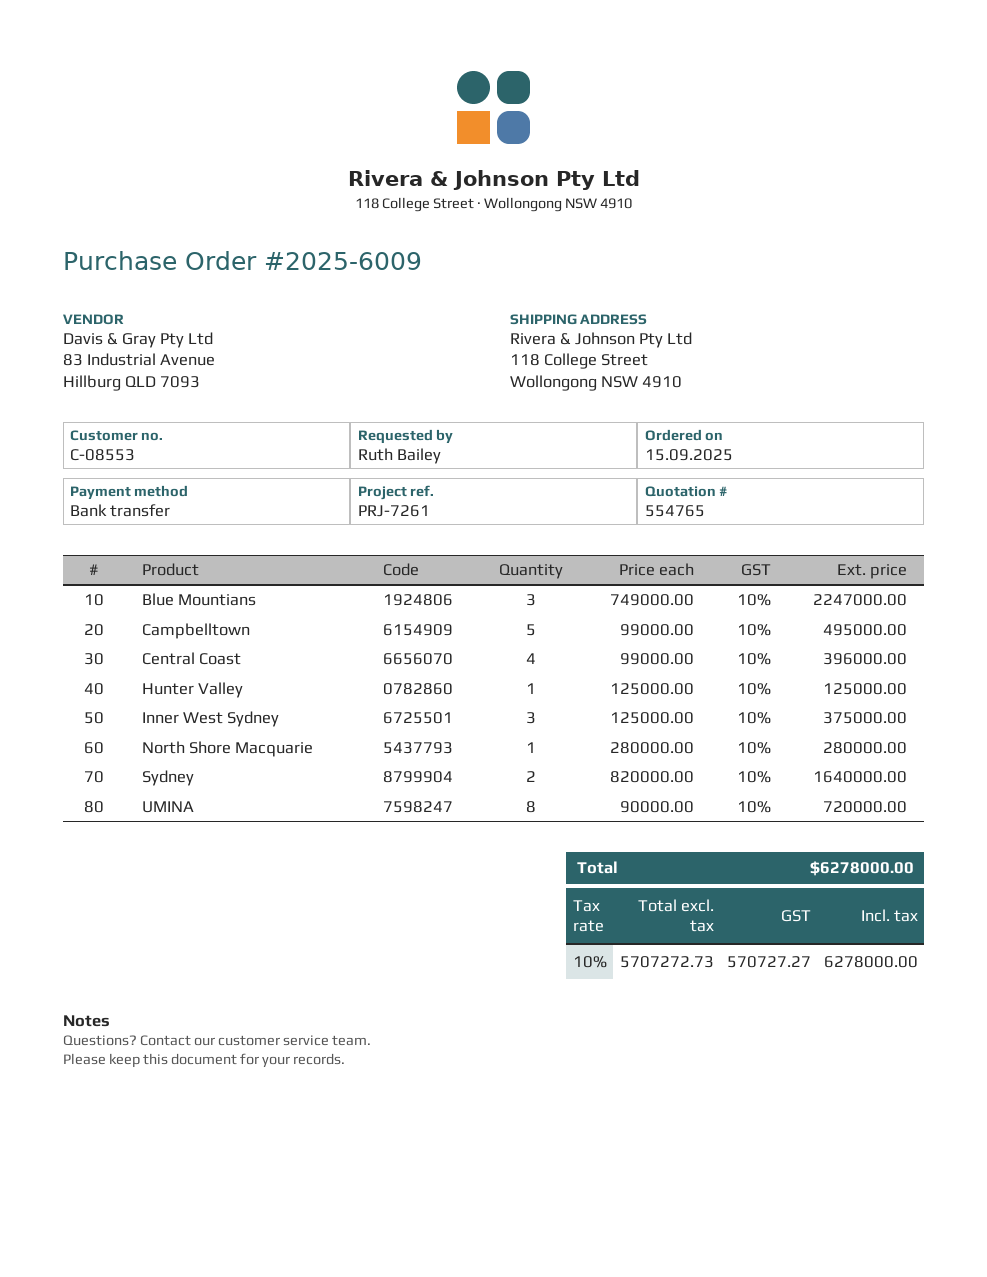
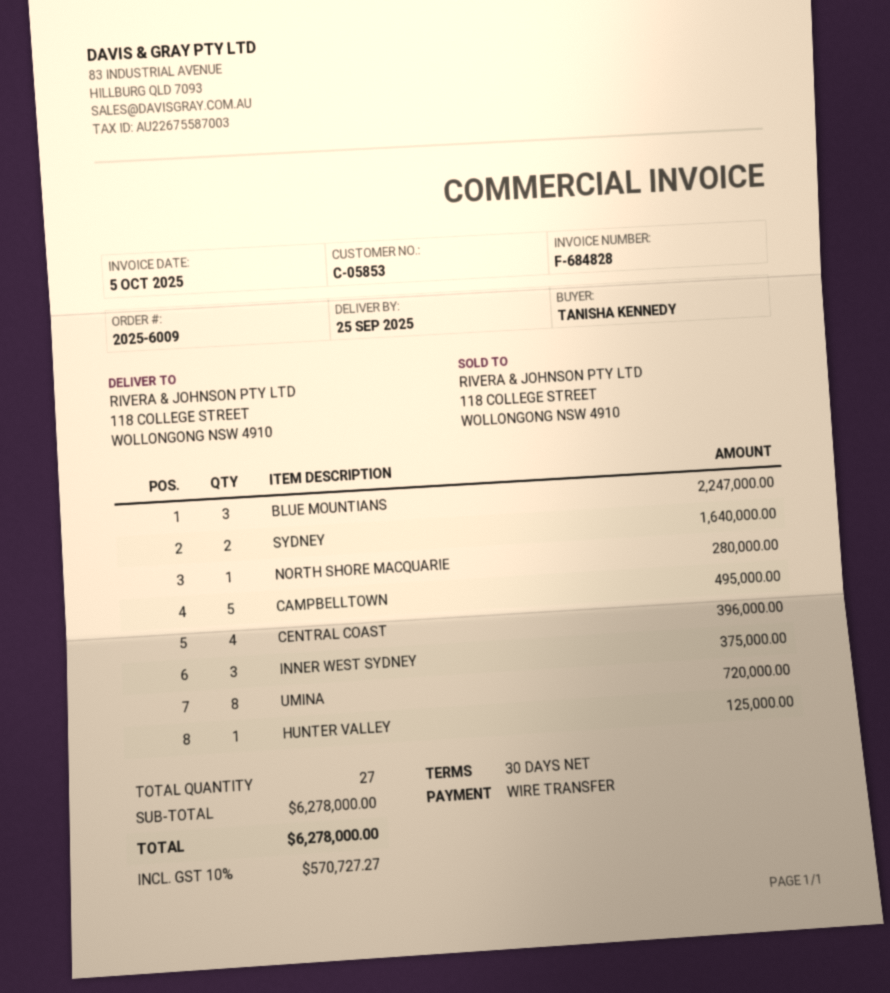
customer number: C-08553 -> C-05853
ordered by: Ruth Bailey -> TANISHA KENNEDY

